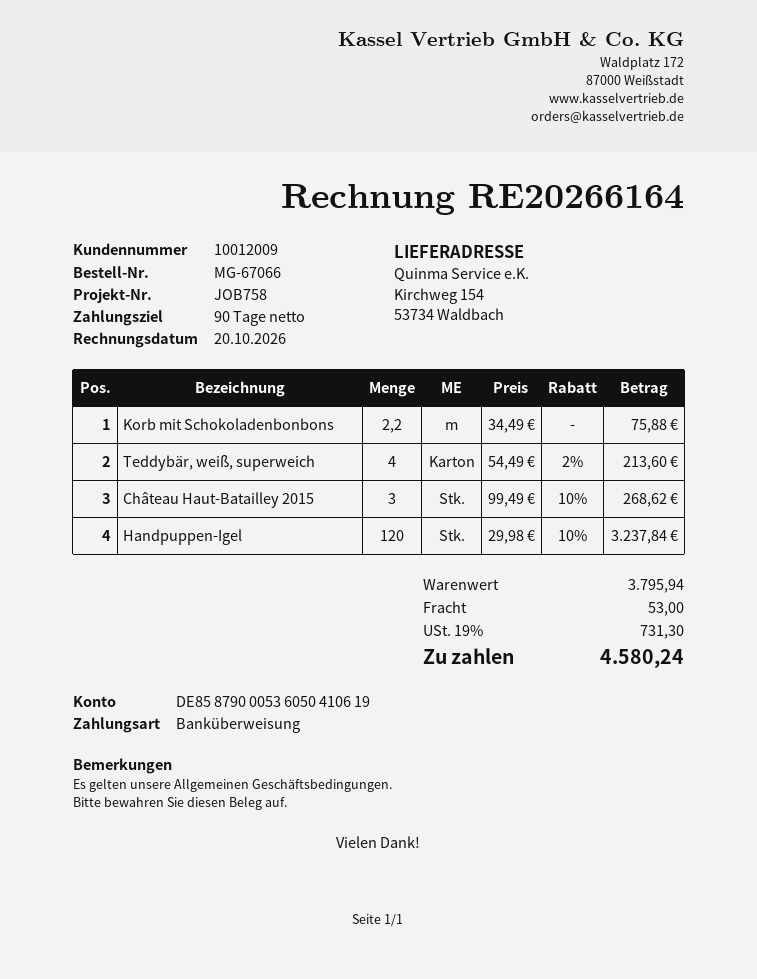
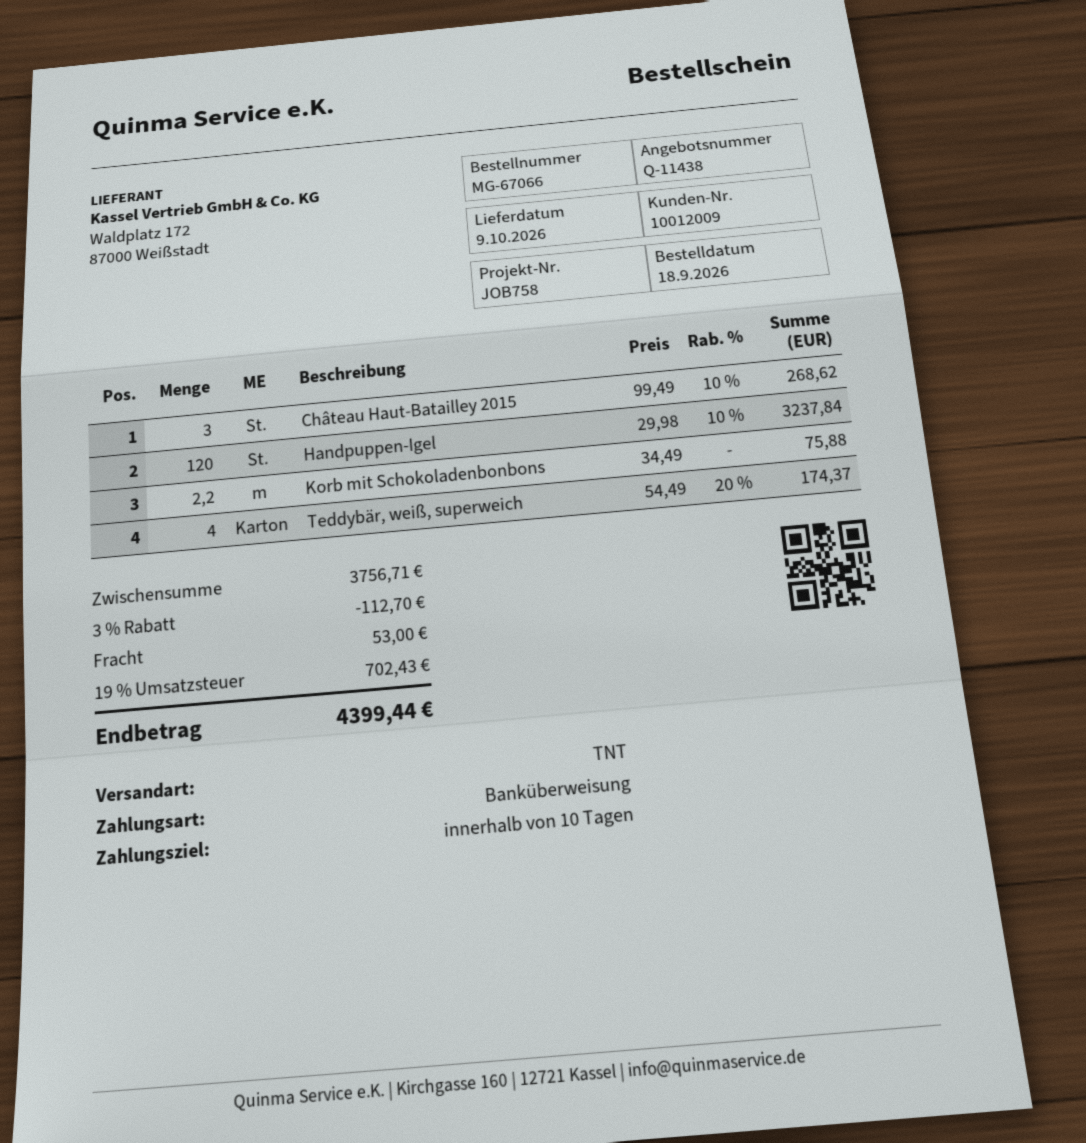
payment terms: 90 days -> 10 days
Teddybär, weiß, superweich: 4 x 54.49 - 2% = 213.60 -> 4 x 54.49 - 20% = 174.37
subtotal: 3795.94 -> 3756.71
discount: none -> 3% = 112.70
tax: 19% = 731.30 -> 19% = 702.43
total: 4580.24 -> 4399.44

